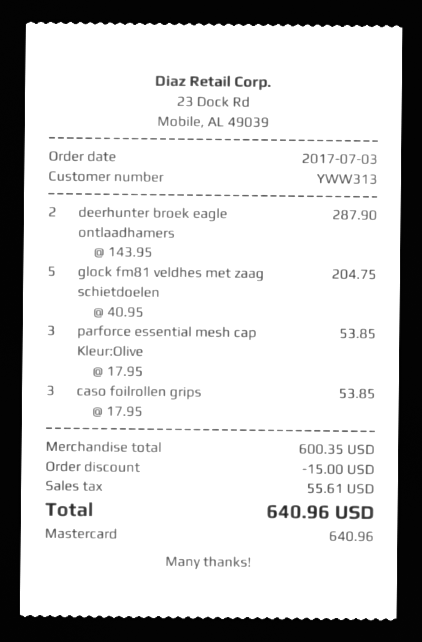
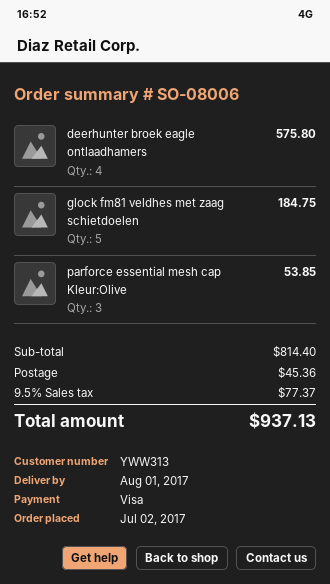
order date: 2017-07-03 -> 2017-07-02
payment method: Mastercard -> Visa
deerhunter broek eagle ontlaadhamers: 2 for 287.90 -> 4 for 575.80
glock fm81 veldhes met zaag schietdoelen: 5 for 204.75 -> 5 for 184.75
caso foilrollen grips: 3 for 53.85 -> none
subtotal: 600.35 -> 814.40
discount: 15.00 -> none
shipping: none -> 45.36
tax: 55.61 -> 77.37
total: 640.96 -> 937.13

